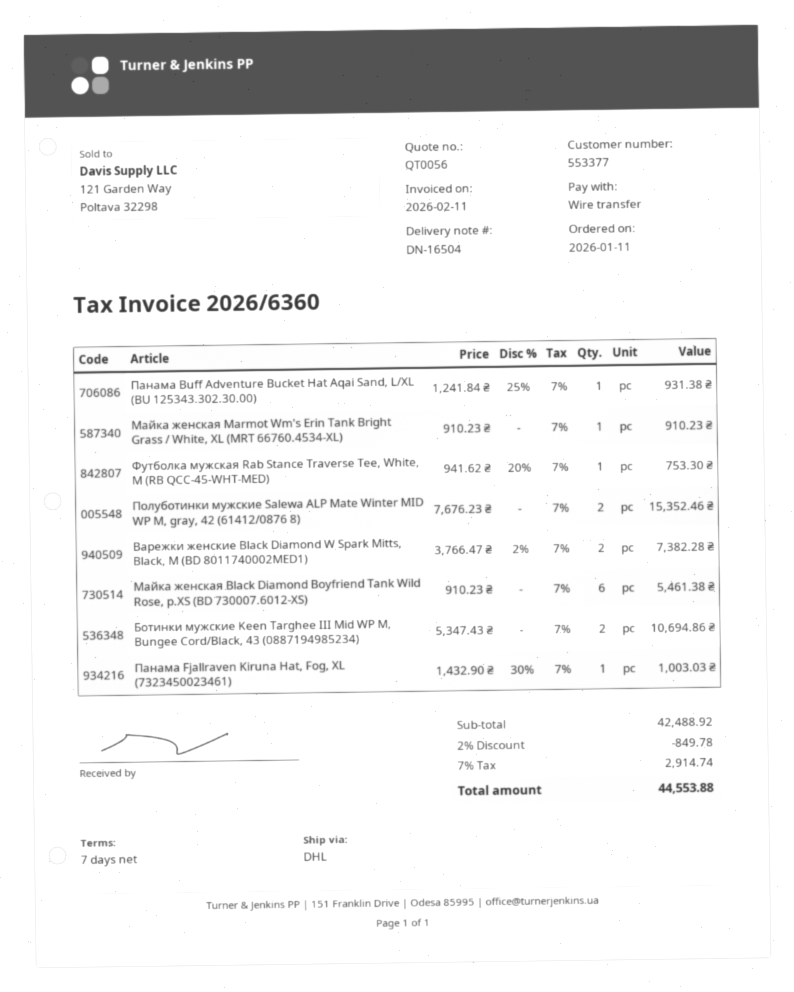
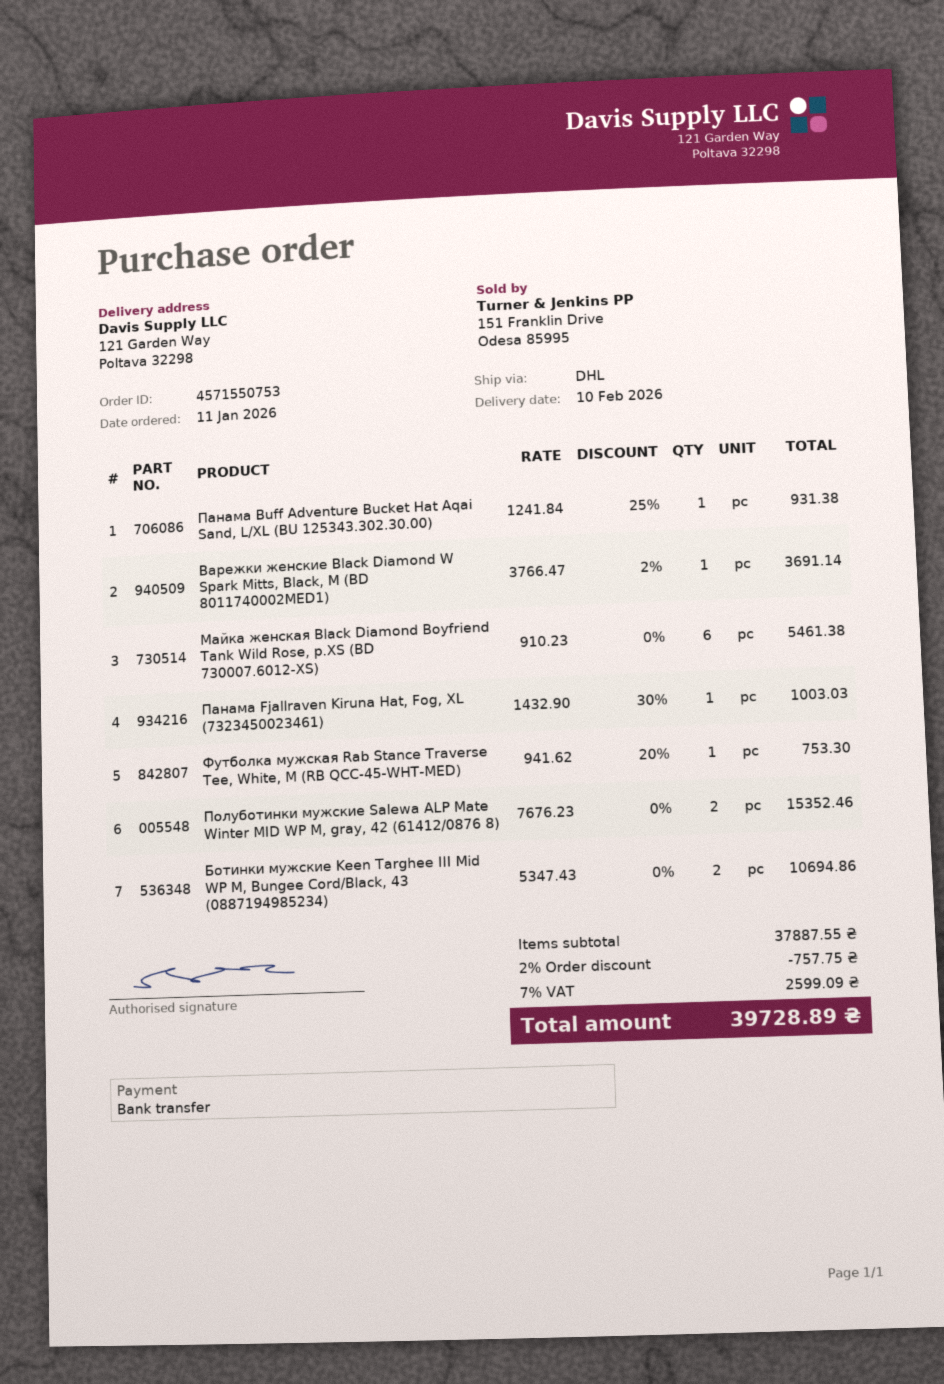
Майка женская Marmot Wm's Erin Tank Bright Grass / White, XL (MRT 66760.4534-XL): 1 x 910.23 = 910.23 -> none
Варежки женские Black Diamond W Spark Mitts, Black, M (BD 8011740002MED1): 2 x 3766.47 - 2% = 7382.28 -> 1 x 3766.47 - 2% = 3691.14
subtotal: 42488.92 -> 37887.55
discount: 2% = 849.78 -> 2% = 757.75
tax: 7% = 2914.74 -> 7% = 2599.09
total: 44553.88 -> 39728.89

